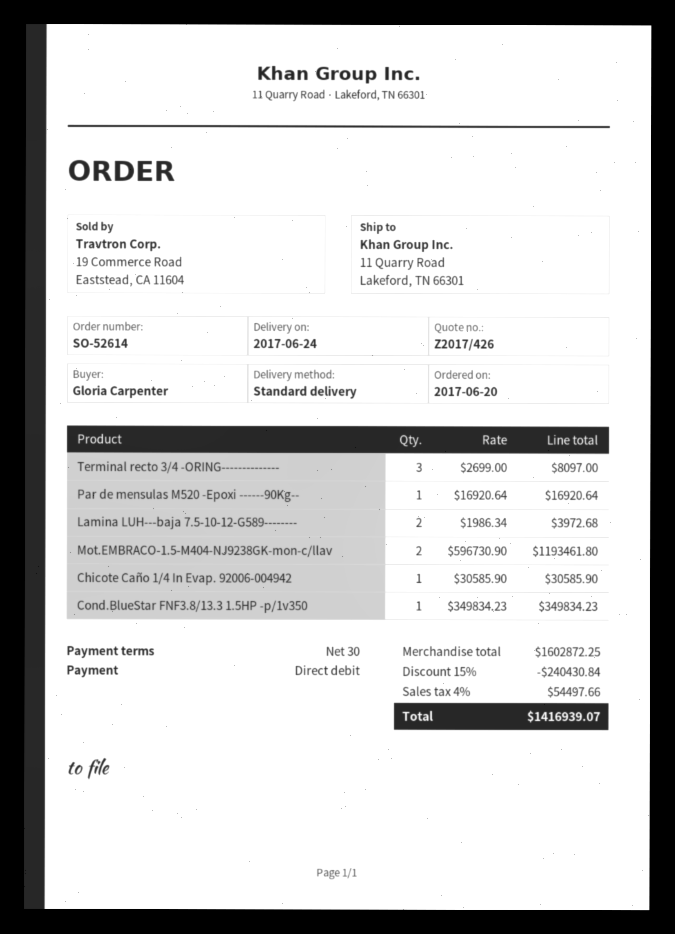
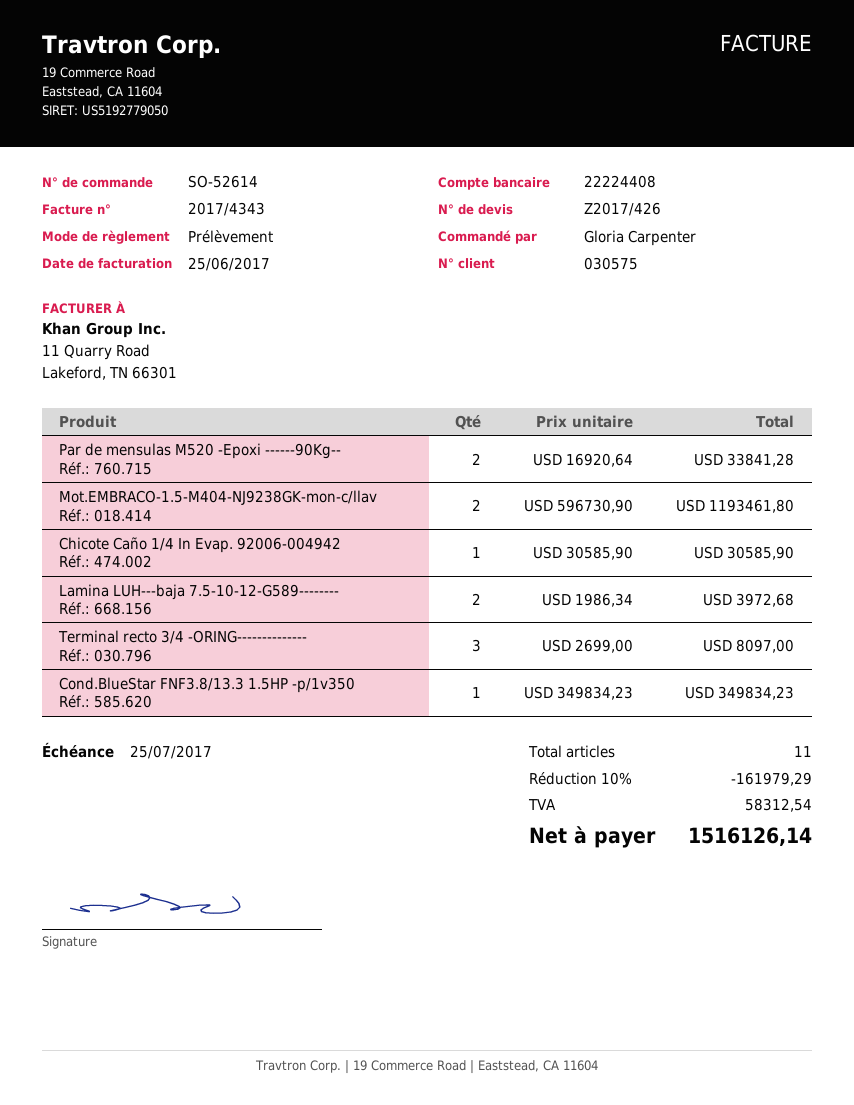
Par de mensulas M520 -Epoxi ------90Kg--: 1 x 16920.64 = 16920.64 -> 2 x 16920.64 = 33841.28
discount: 15% = 240430.84 -> 10% = 161979.29
tax: 54497.66 -> 58312.54
total: 1416939.07 -> 1516126.14

